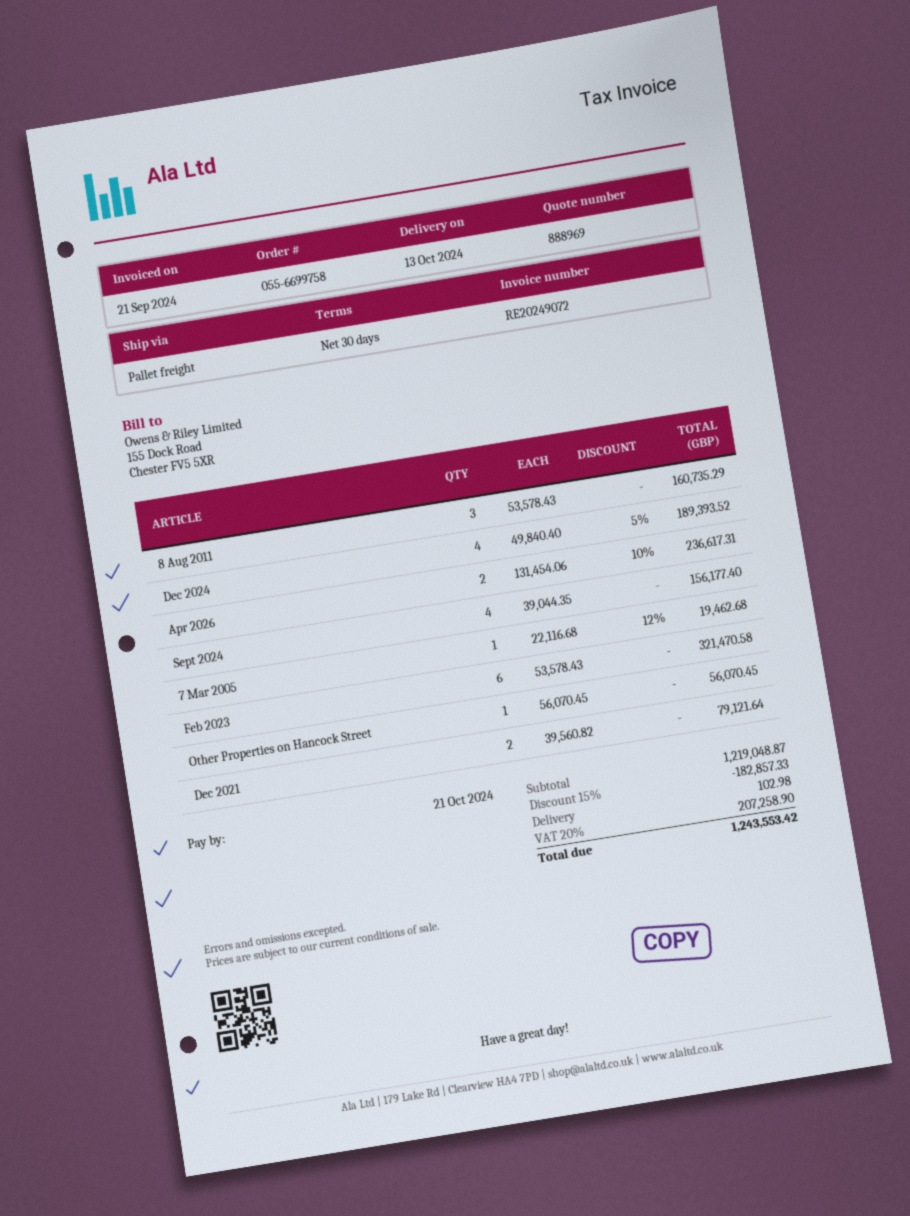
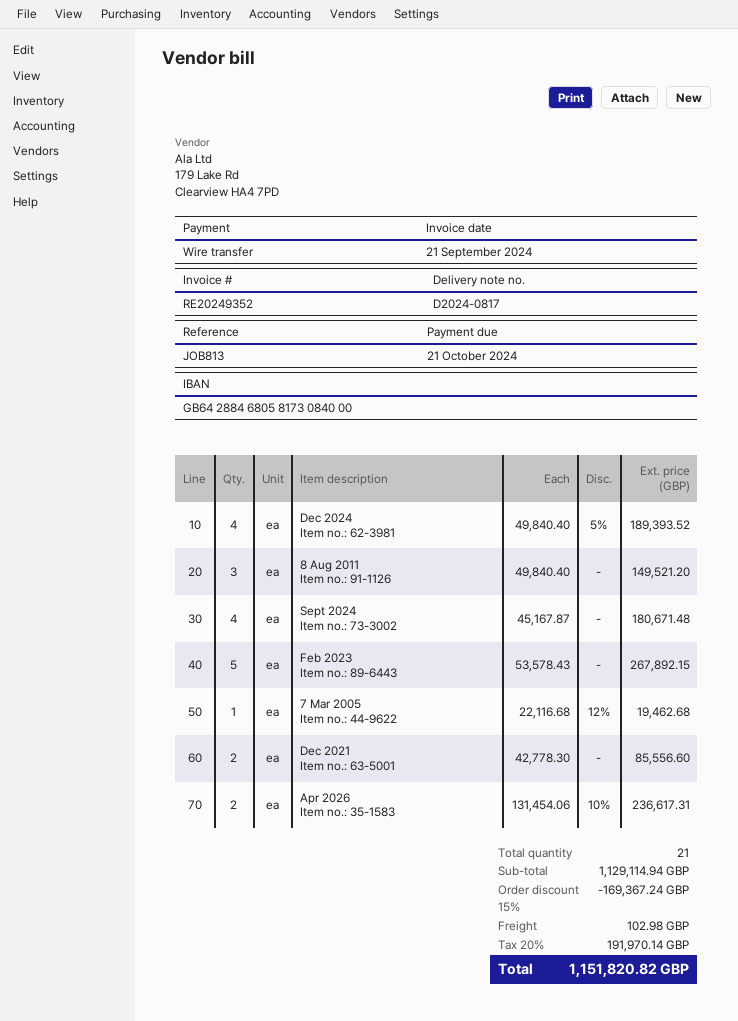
invoice number: RE20249072 -> RE20249352
8 Aug 2011: 3 x 53578.43 = 160735.29 -> 3 x 49840.40 = 149521.20
Sept 2024: 4 x 39044.35 = 156177.40 -> 4 x 45167.87 = 180671.48
Feb 2023: 6 x 53578.43 = 321470.58 -> 5 x 53578.43 = 267892.15
Other Properties on Hancock Street: 1 x 56070.45 = 56070.45 -> none
Dec 2021: 2 x 39560.82 = 79121.64 -> 2 x 42778.30 = 85556.60
subtotal: 1219048.87 -> 1129114.94
discount: 15% = 182857.33 -> 15% = 169367.24
tax: 20% = 207258.90 -> 20% = 191970.14
total: 1243553.42 -> 1151820.82

